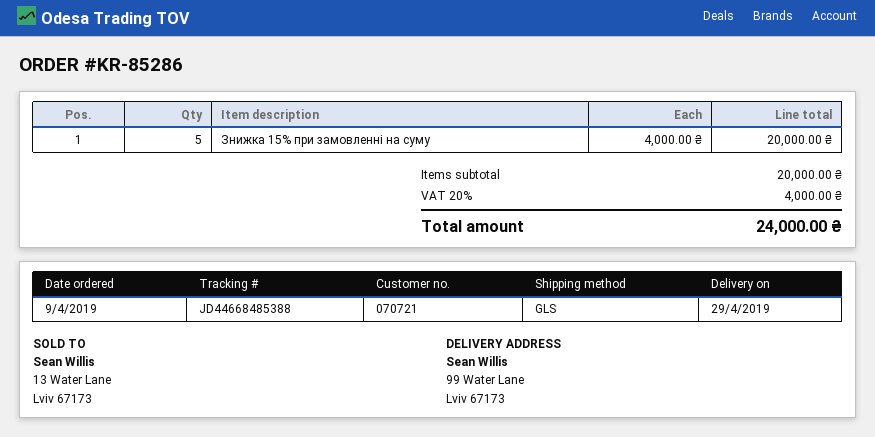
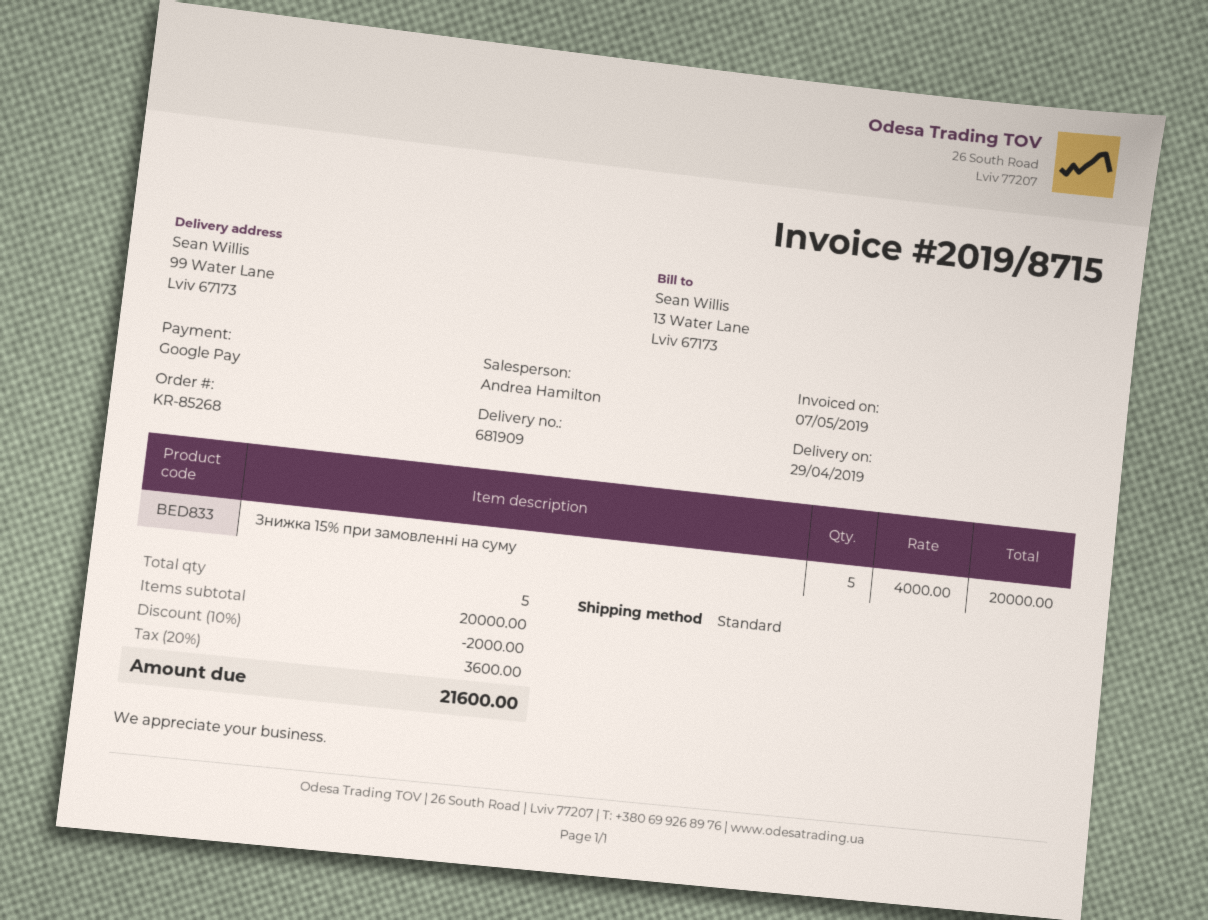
order number: KR-85286 -> KR-85268
shipping method: GLS -> standard
discount: none -> 10% = 2000.00
tax: 20% = 4000.00 -> 20% = 3600.00
total: 24000.00 -> 21600.00

